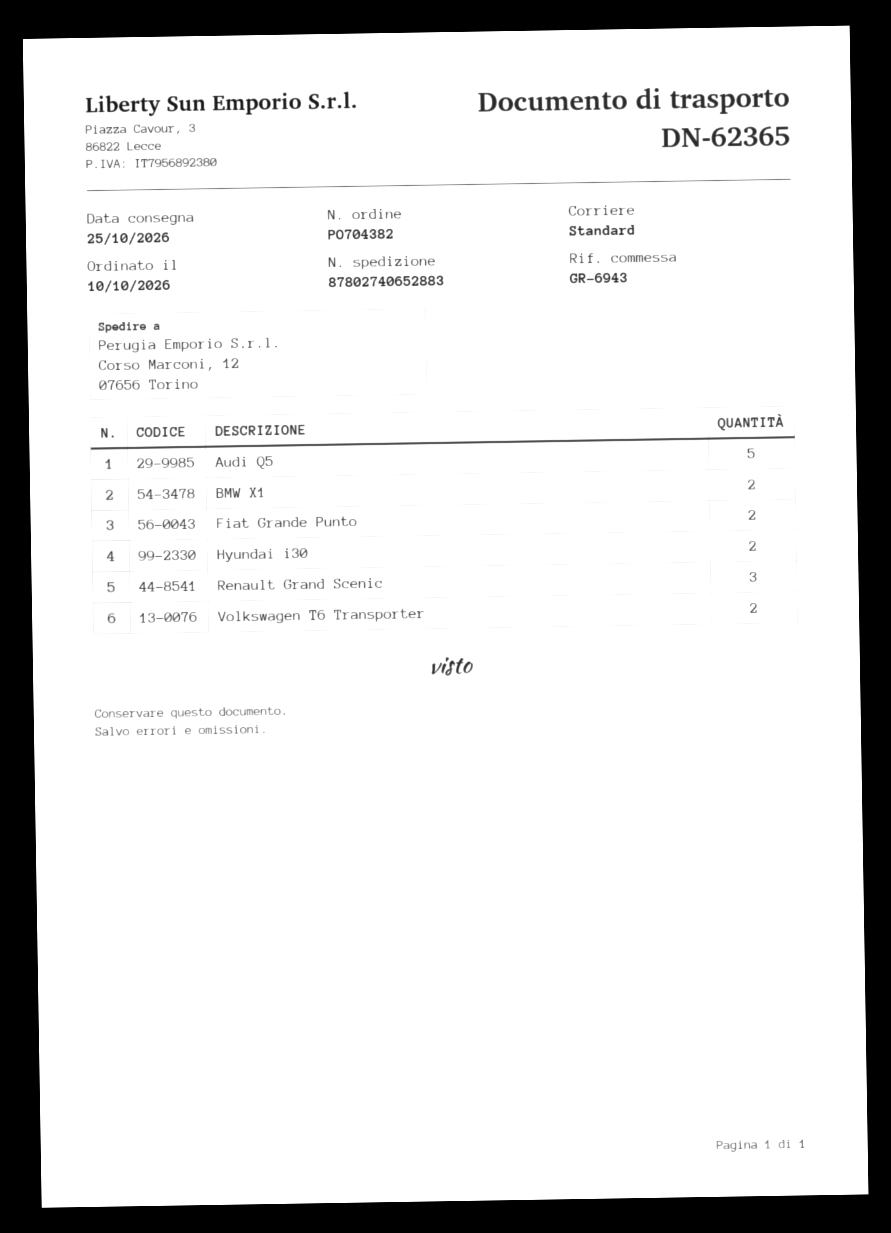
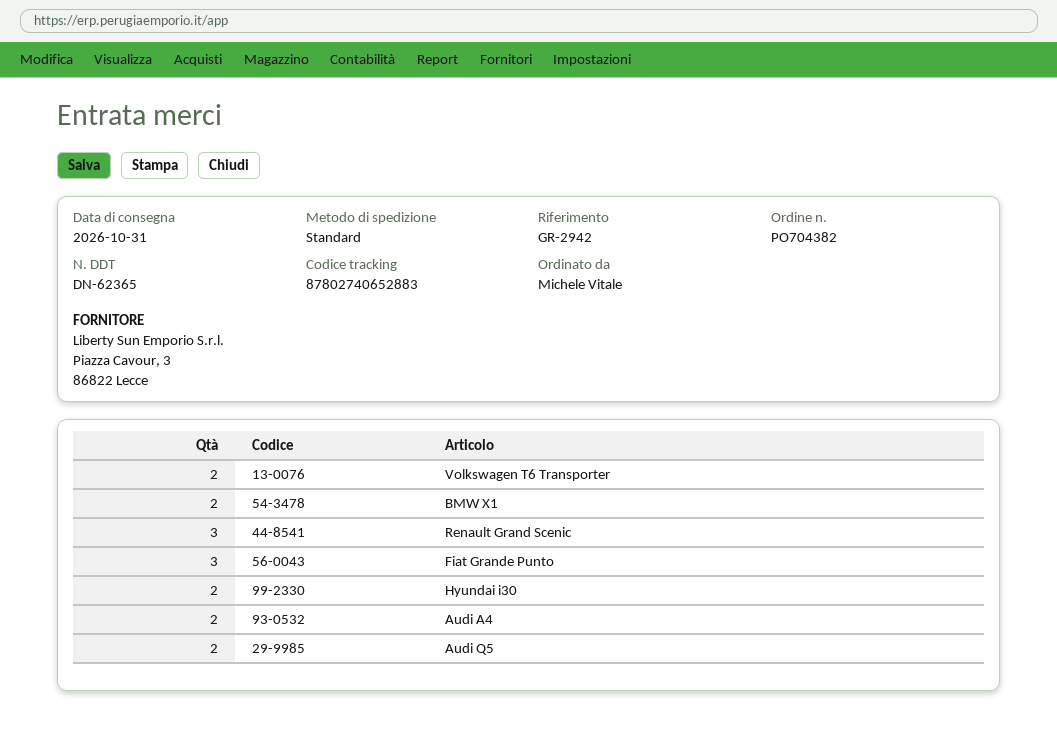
delivery date: 2026-10-25 -> 2026-10-31
reference: GR-6943 -> GR-2942
Audi Q5: 5 -> 2
Fiat Grande Punto: 2 -> 3
Audi A4: none -> 2

